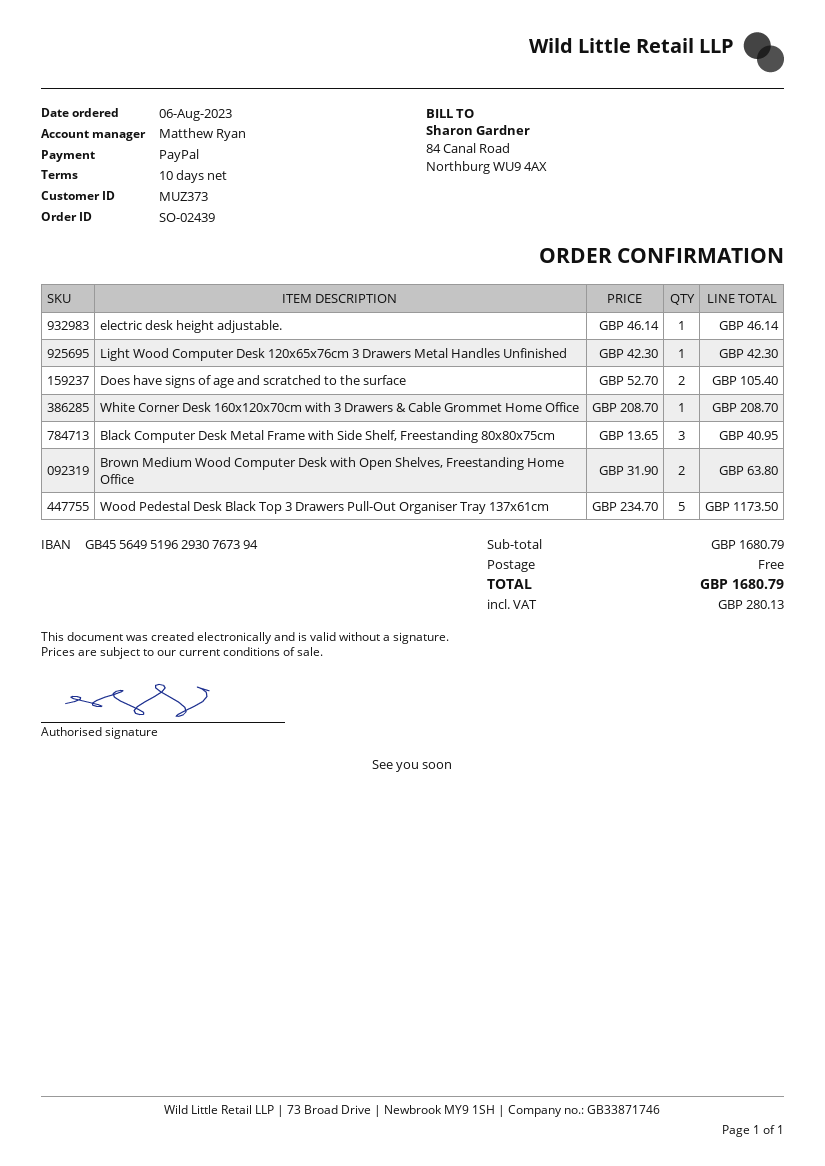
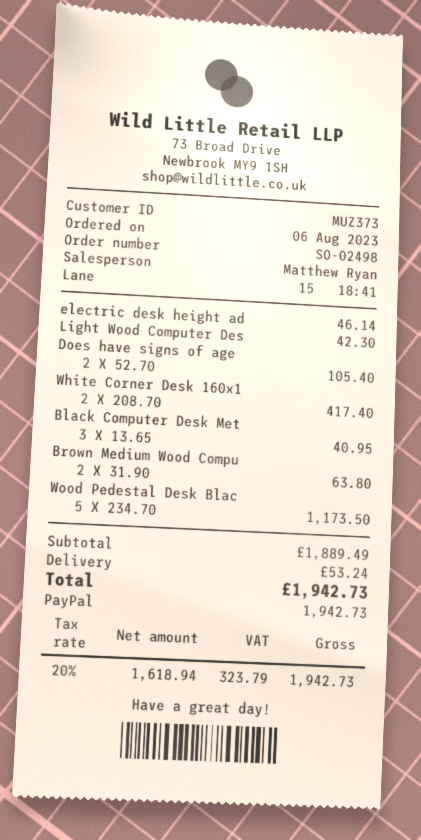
order number: SO-02439 -> SO-02498
White Corner Desk 160x120x70cm with 3 Drawers & Cable Grommet Home Office: 1 x 208.70 = 208.70 -> 2 x 208.70 = 417.40
subtotal: 1680.79 -> 1889.49
shipping: 0.00 -> 53.24
tax: 280.13 -> 323.79
total: 1680.79 -> 1942.73

